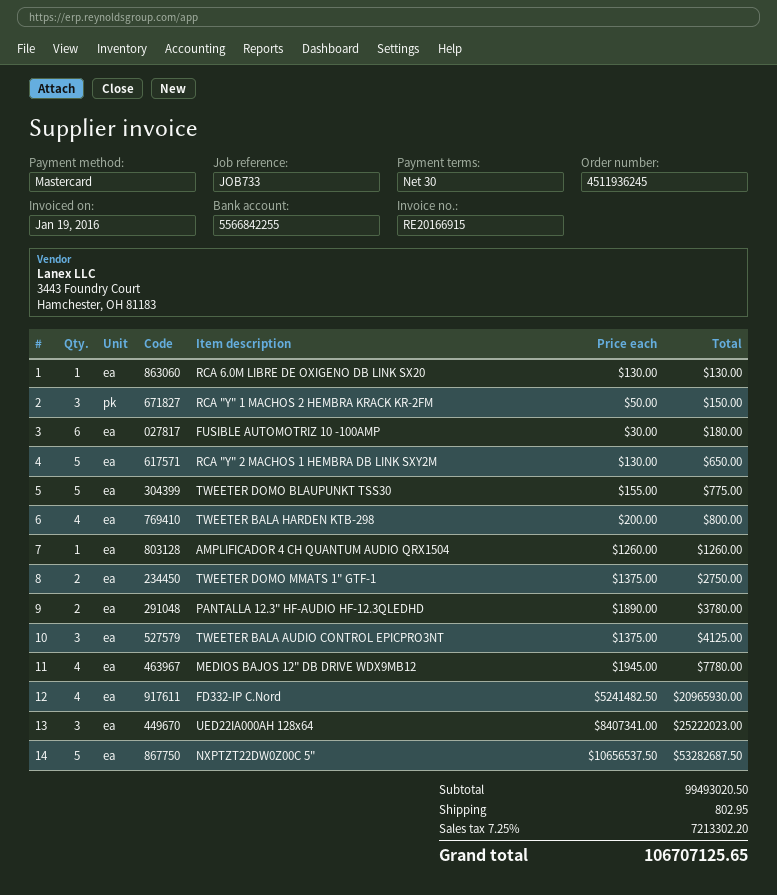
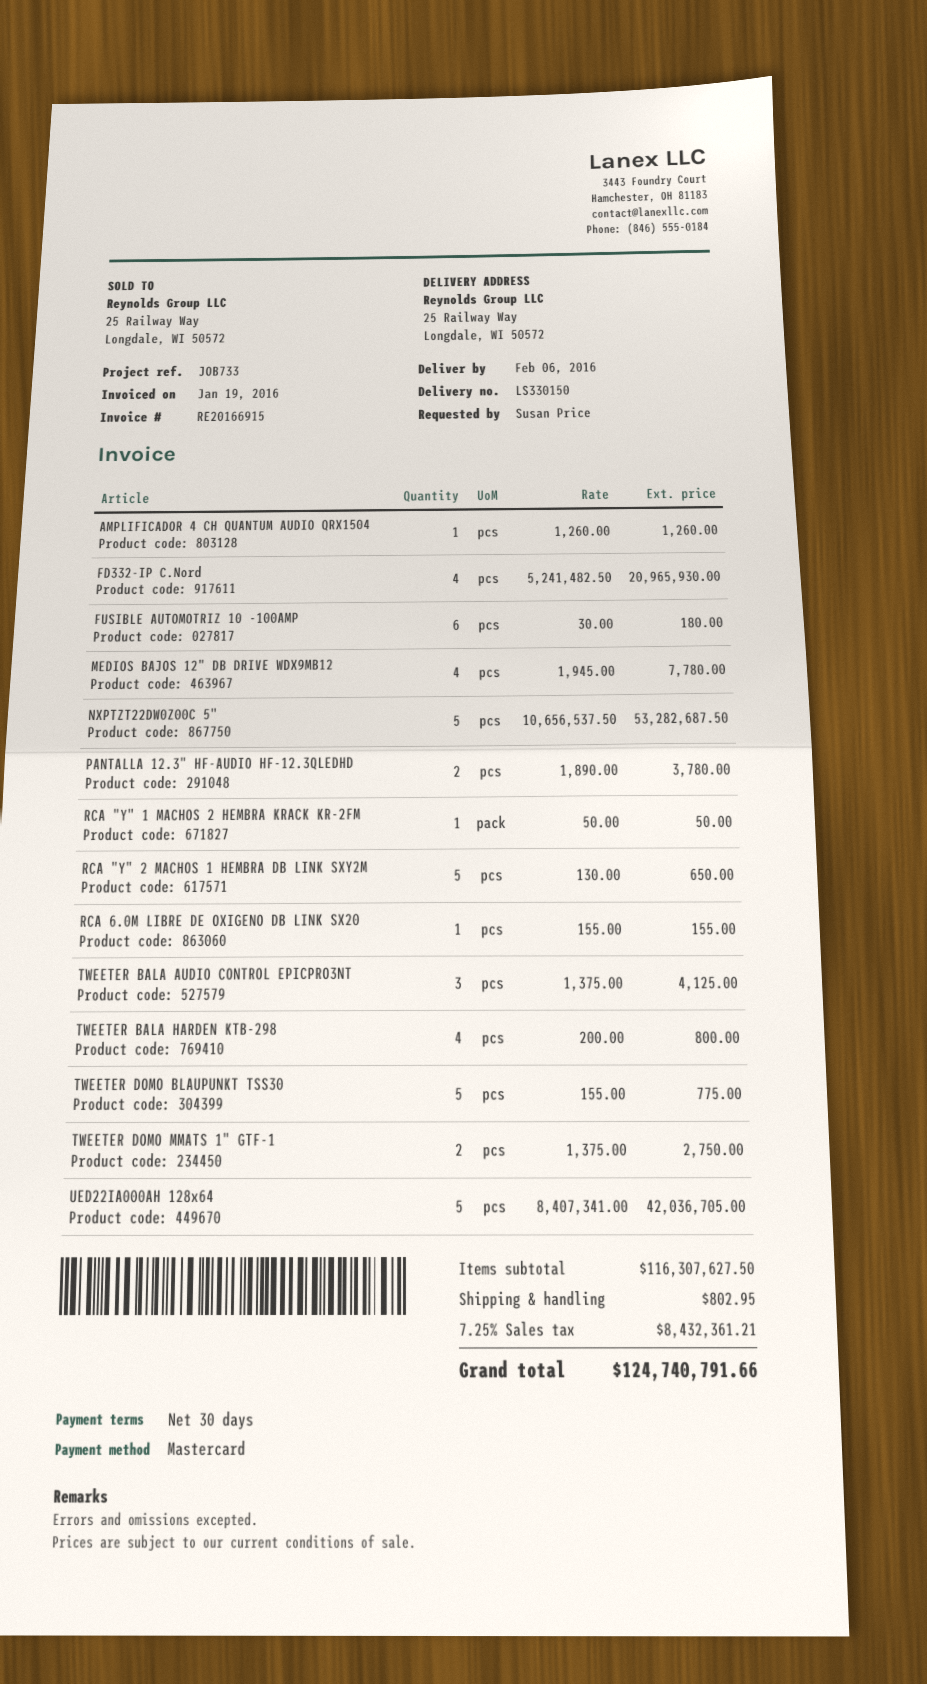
RCA 6.0M LIBRE DE OXIGENO DB LINK SX20: 1 x 130.00 = 130.00 -> 1 x 155.00 = 155.00
RCA "Y" 1 MACHOS 2 HEMBRA KRACK KR-2FM: 3 x 50.00 = 150.00 -> 1 x 50.00 = 50.00
UED22IA000AH 128x64: 3 x 8407341.00 = 25222023.00 -> 5 x 8407341.00 = 42036705.00
subtotal: 99493020.50 -> 116307627.50
tax: 7.25% = 7213302.20 -> 7.25% = 8432361.21
total: 106707125.65 -> 124740791.66

